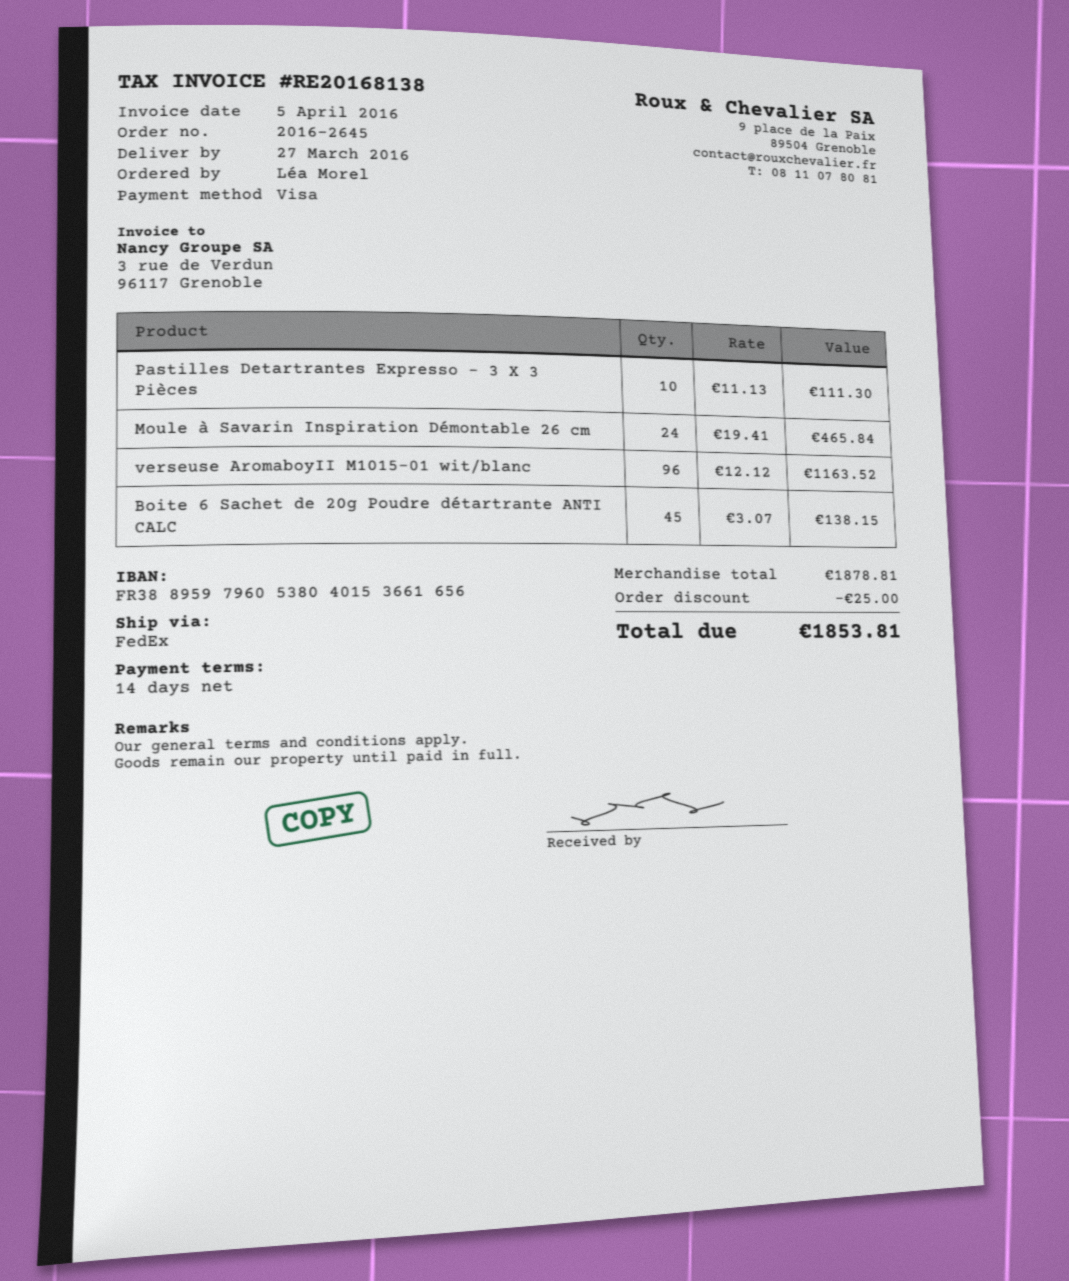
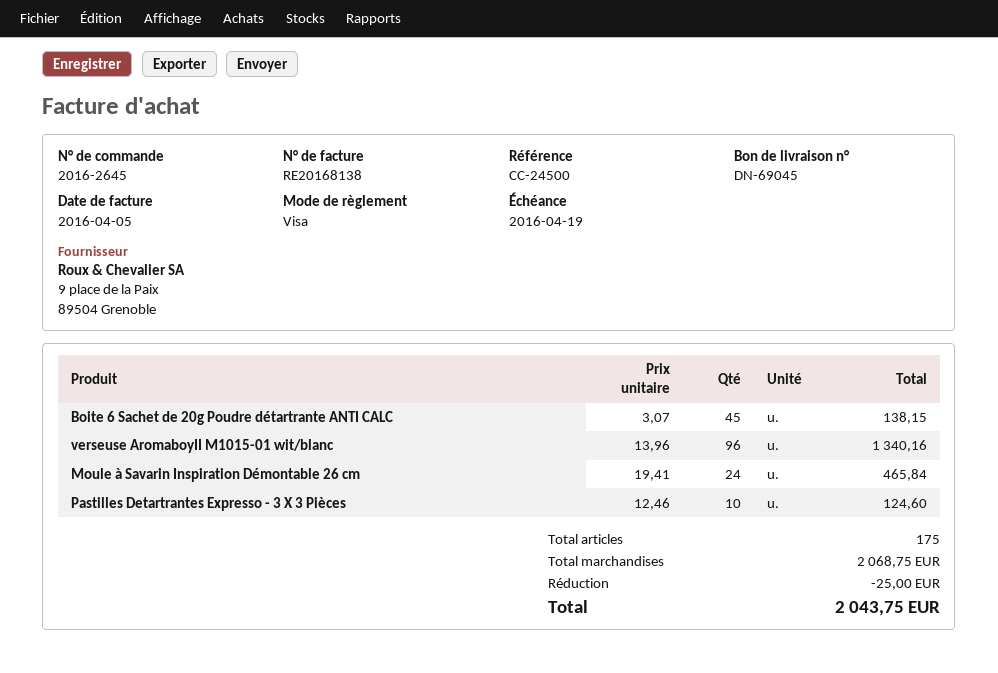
Pastilles Detartrantes Expresso - 3 X 3 Pièces: 10 x 11.13 = 111.30 -> 10 x 12.46 = 124.60
verseuse AromaboyII M1015-01 wit/blanc: 96 x 12.12 = 1163.52 -> 96 x 13.96 = 1340.16
subtotal: 1878.81 -> 2068.75
total: 1853.81 -> 2043.75

